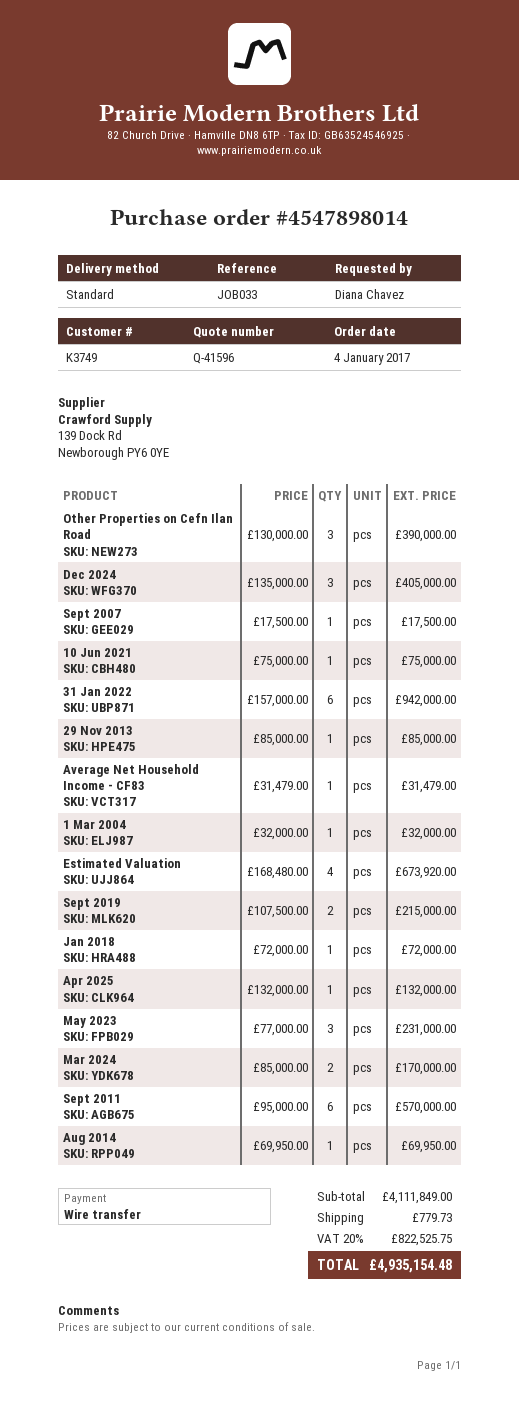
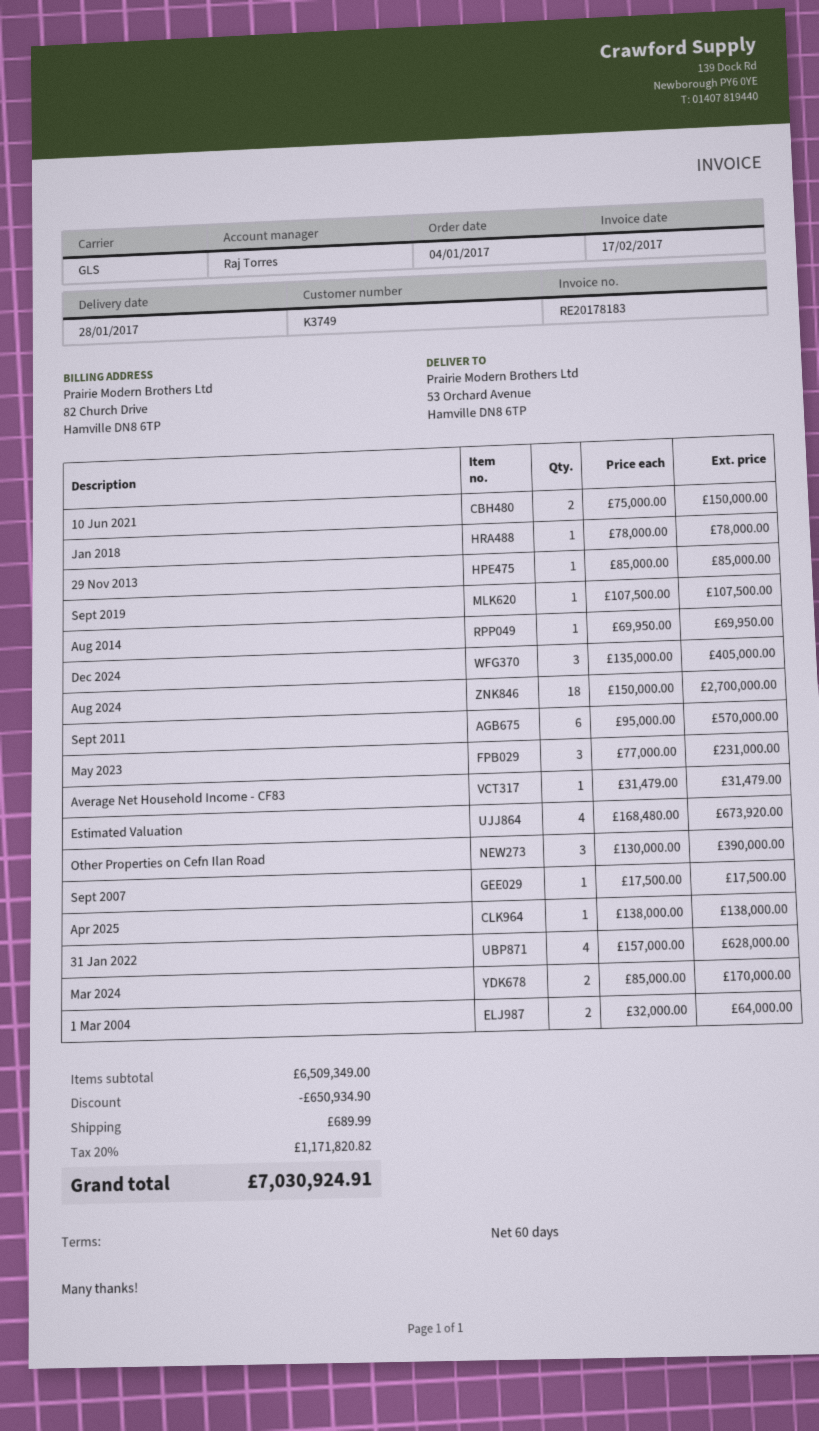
shipping method: standard -> GLS
10 Jun 2021: 1 x 75000.00 = 75000.00 -> 2 x 75000.00 = 150000.00
31 Jan 2022: 6 x 157000.00 = 942000.00 -> 4 x 157000.00 = 628000.00
1 Mar 2004: 1 x 32000.00 = 32000.00 -> 2 x 32000.00 = 64000.00
Sept 2019: 2 x 107500.00 = 215000.00 -> 1 x 107500.00 = 107500.00
Jan 2018: 1 x 72000.00 = 72000.00 -> 1 x 78000.00 = 78000.00
Apr 2025: 1 x 132000.00 = 132000.00 -> 1 x 138000.00 = 138000.00
Aug 2024: none -> 18 x 150000.00 = 2700000.00
subtotal: 4111849.00 -> 6509349.00
discount: none -> 650934.90
shipping: 779.73 -> 689.99
tax: 20% = 822525.75 -> 20% = 1171820.82
total: 4935154.48 -> 7030924.91

